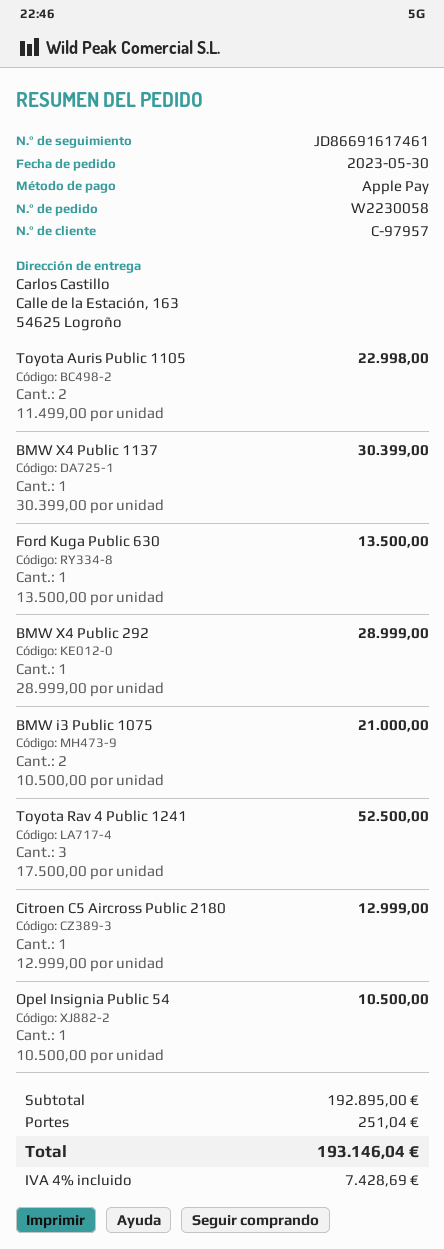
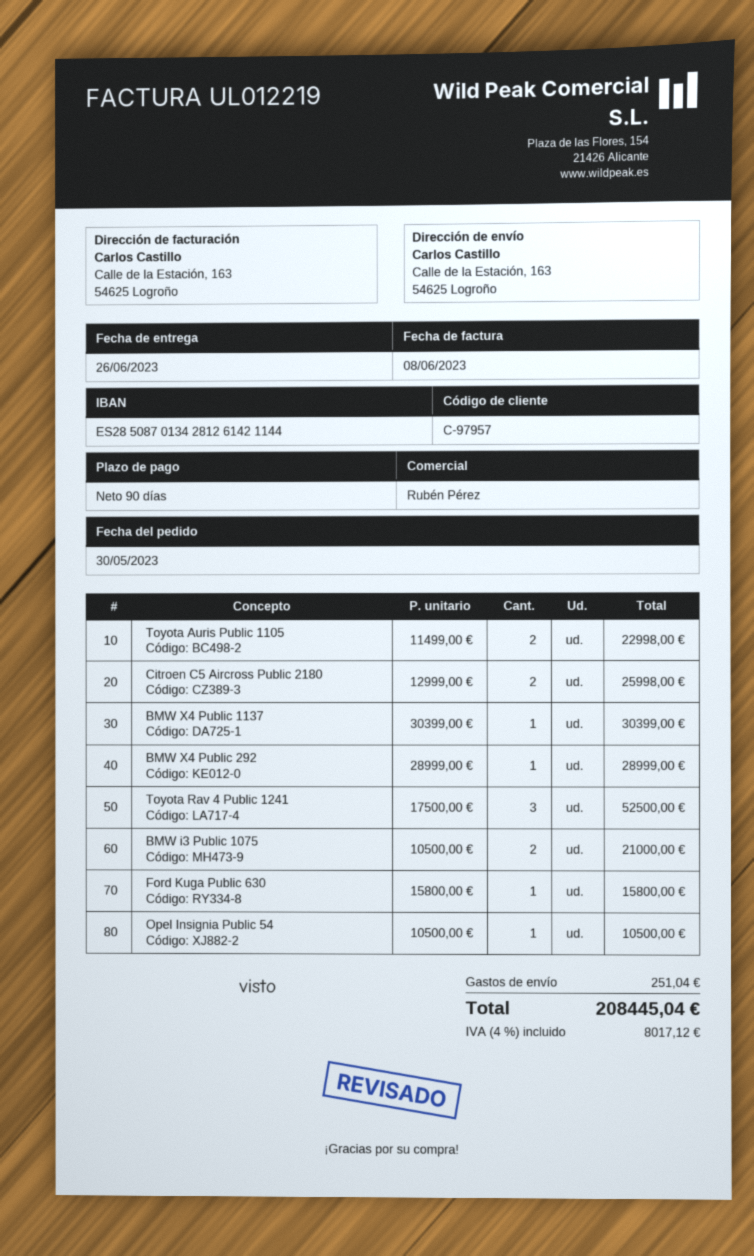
Ford Kuga Public 630: 1 x 13500.00 = 13500.00 -> 1 x 15800.00 = 15800.00
Citroen C5 Aircross Public 2180: 1 x 12999.00 = 12999.00 -> 2 x 12999.00 = 25998.00
tax: 4% = 7428.69 -> 4% = 8017.12
total: 193146.04 -> 208445.04

